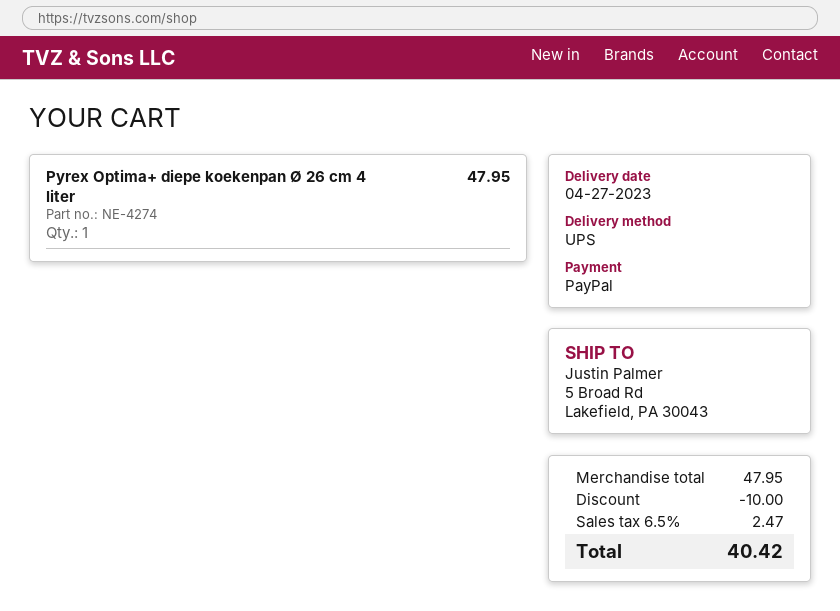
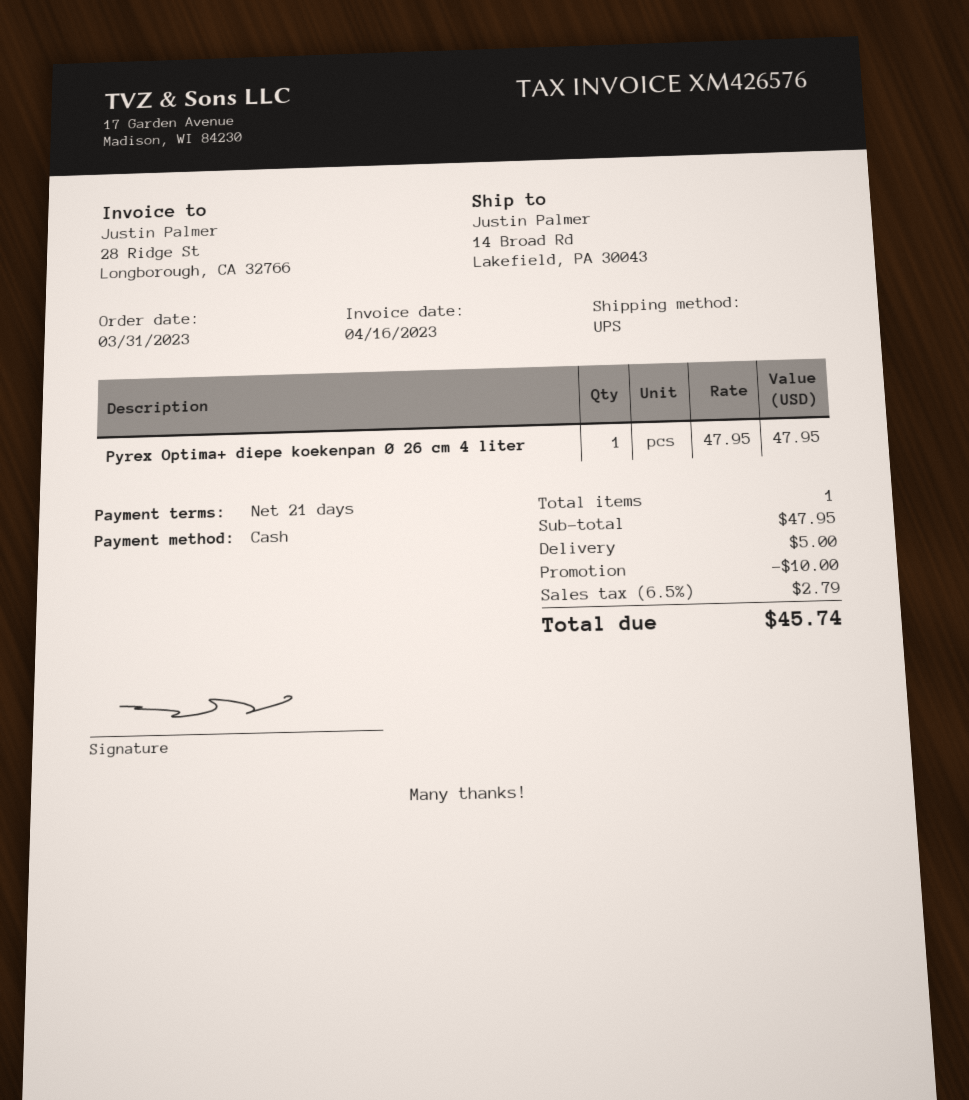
payment method: PayPal -> cash
ship to: 5 Broad Rd, Lakefield, PA 30043 -> 14 Broad Rd, Lakefield, PA 30043
shipping: none -> 5.00
tax: 6.5% = 2.47 -> 6.5% = 2.79
total: 40.42 -> 45.74

